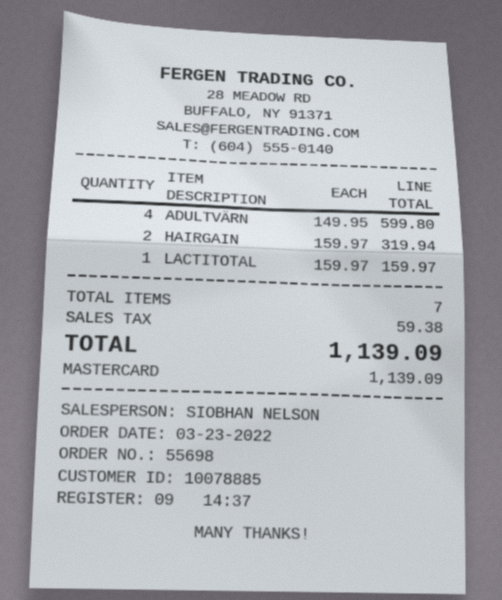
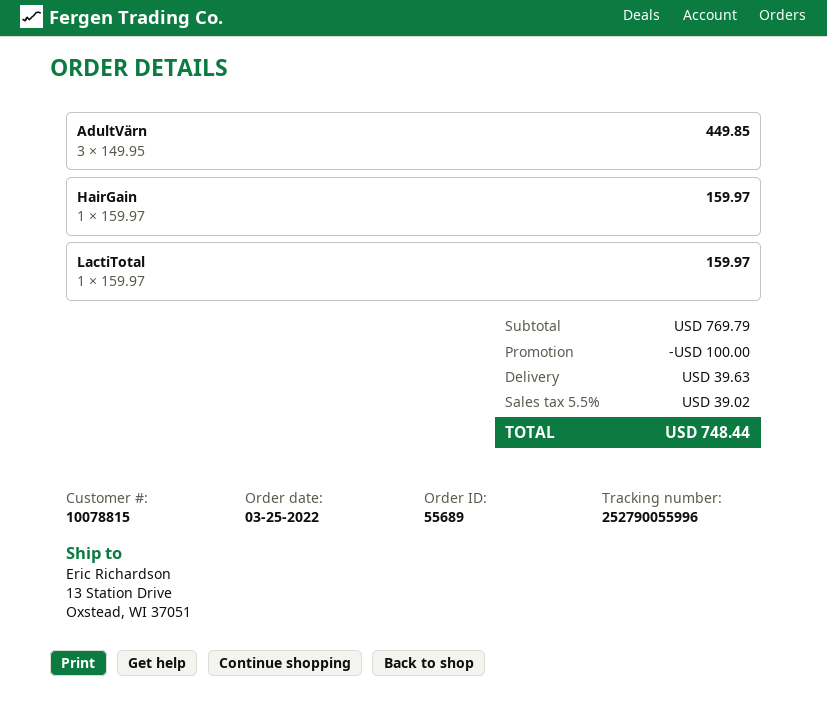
order number: 55698 -> 55689
order date: 2022-03-23 -> 2022-03-25
customer number: 10078885 -> 10078815
ADULTVÄRN: 4 x 149.95 = 599.80 -> 3 x 149.95 = 449.85
HAIRGAIN: 2 x 159.97 = 319.94 -> 1 x 159.97 = 159.97
discount: none -> 100.00
shipping: none -> 39.63
tax: 59.38 -> 39.02
total: 1139.09 -> 748.44

